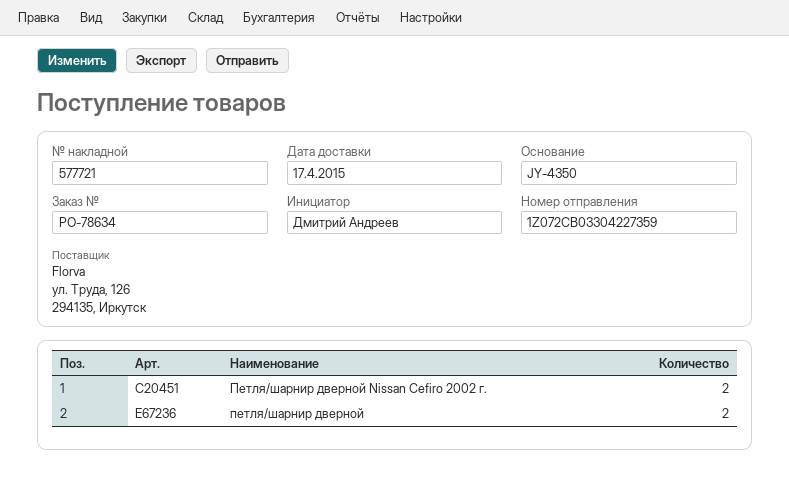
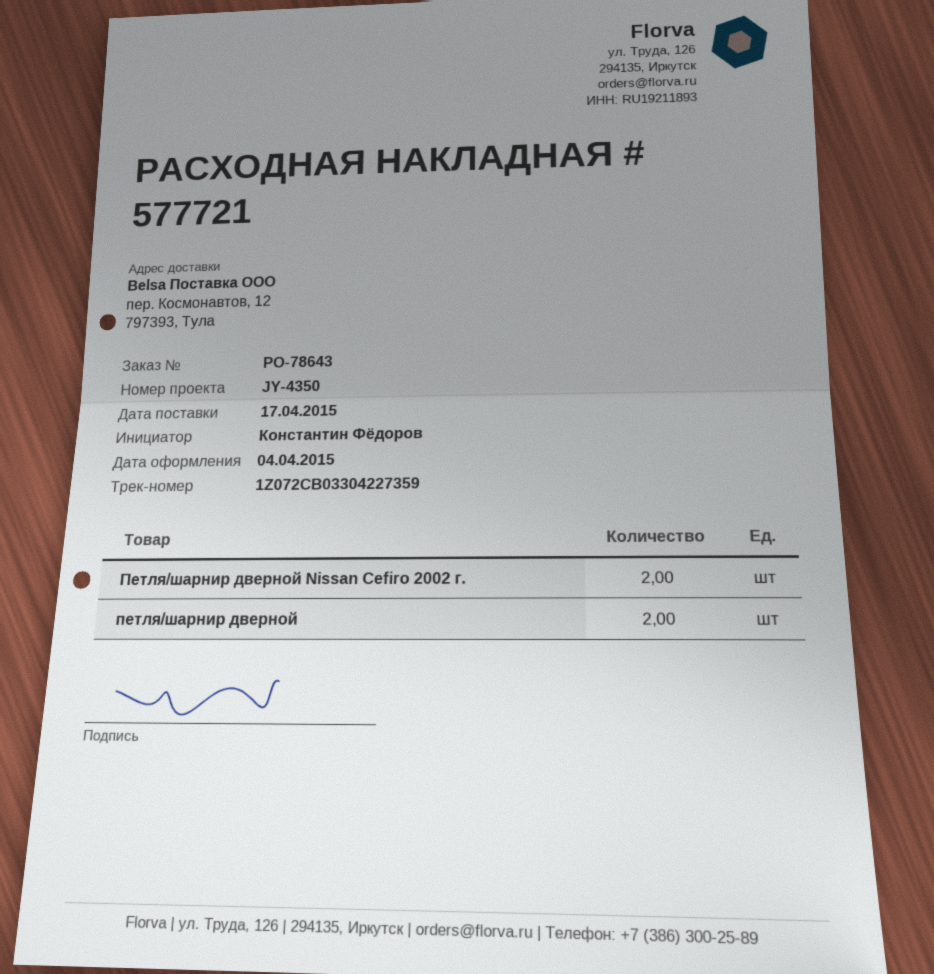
order number: PO-78634 -> PO-78643
ordered by: Дмитрий Андреев -> Константин Фёдоров

